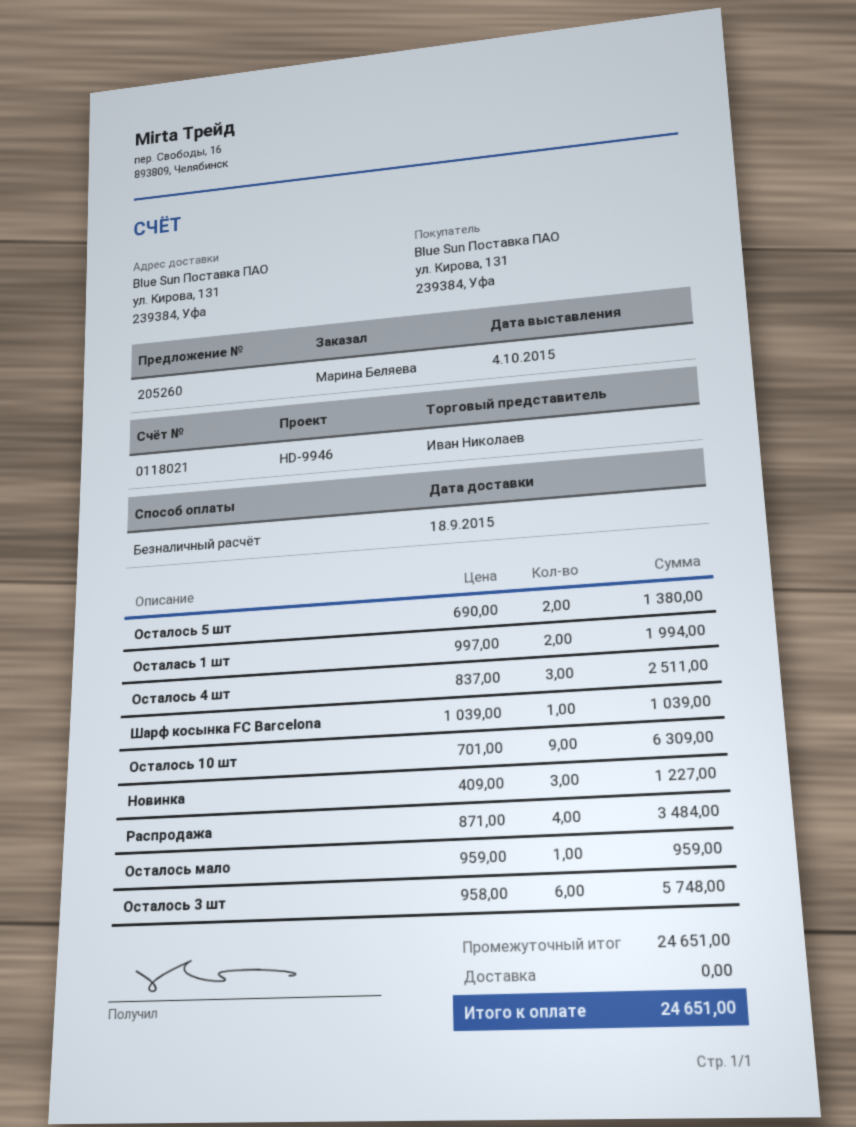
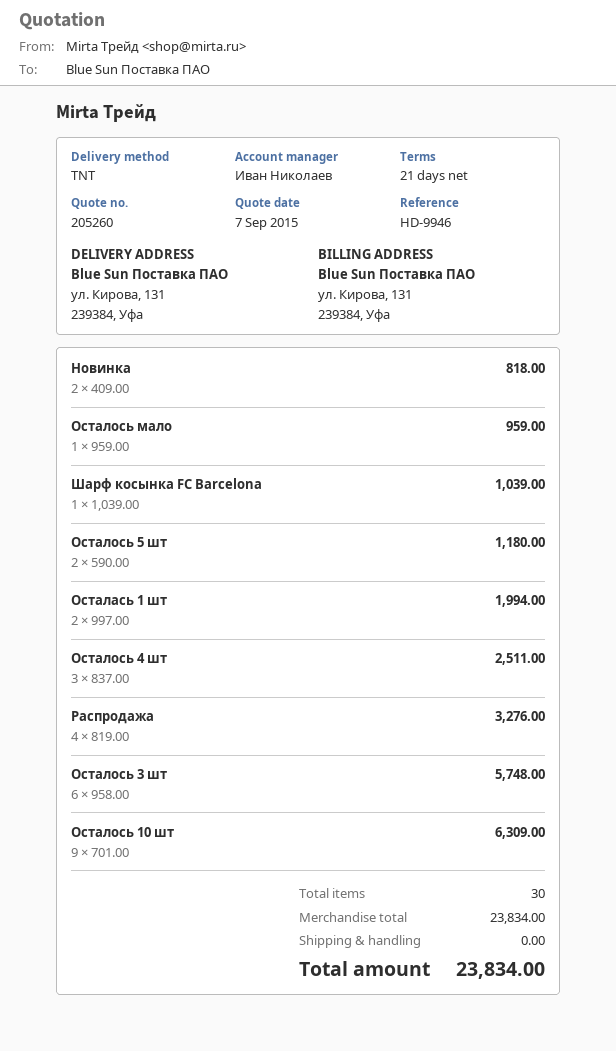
Осталось 5 шт: 2 x 690.00 = 1380.00 -> 2 x 590.00 = 1180.00
Новинка: 3 x 409.00 = 1227.00 -> 2 x 409.00 = 818.00
Распродажа: 4 x 871.00 = 3484.00 -> 4 x 819.00 = 3276.00
subtotal: 24651.00 -> 23834.00
total: 24651.00 -> 23834.00

